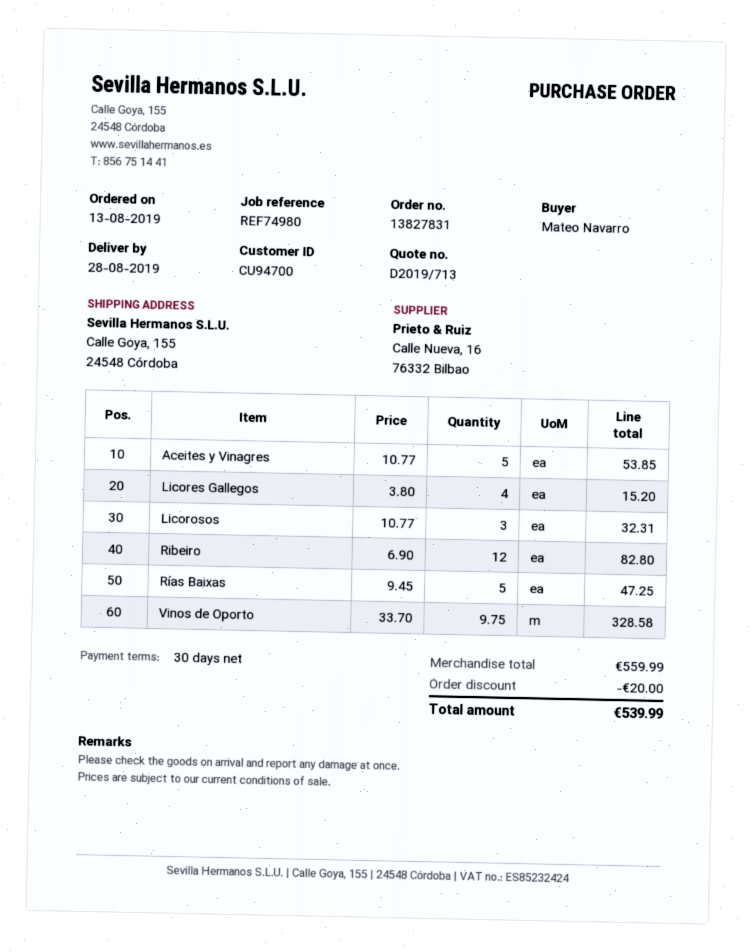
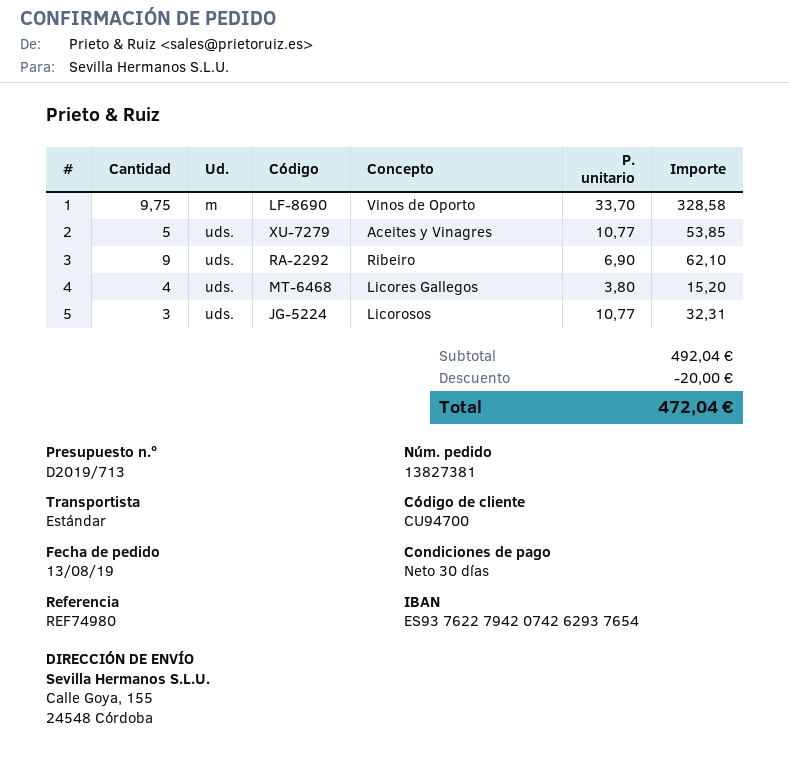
order number: 13827831 -> 13827381
Ribeiro: 12 x 6.90 = 82.80 -> 9 x 6.90 = 62.10
Rías Baixas: 5 x 9.45 = 47.25 -> none
subtotal: 559.99 -> 492.04
total: 539.99 -> 472.04

